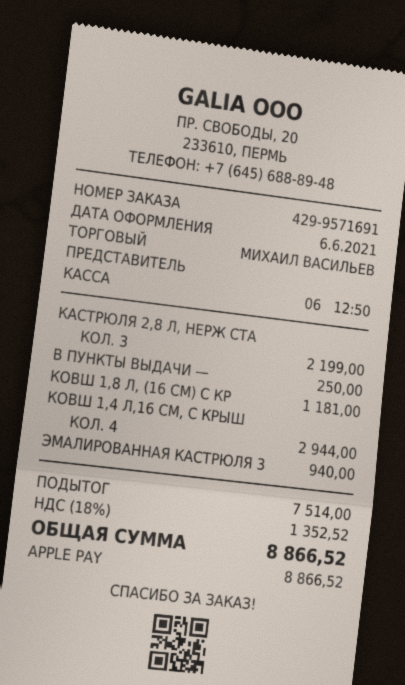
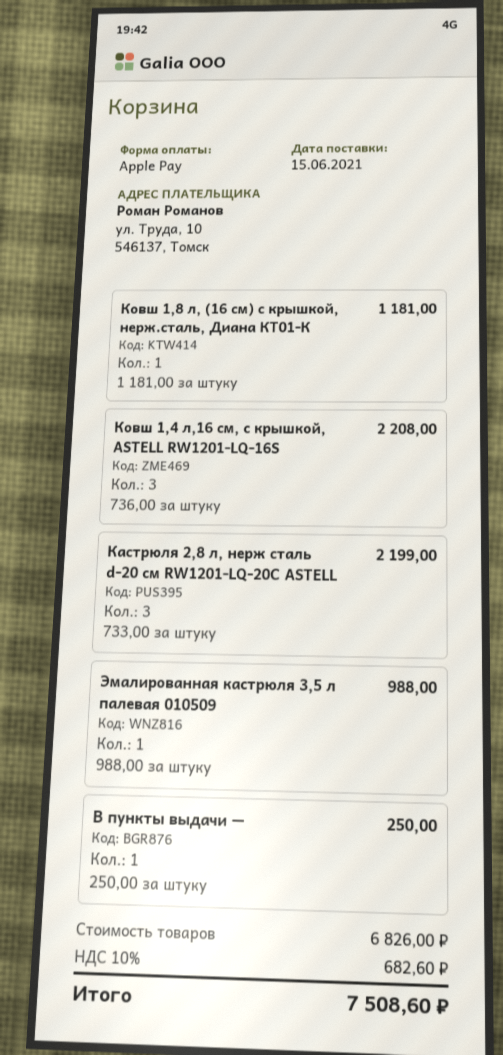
КОВШ 1,4 Л,16 СМ, С КРЫШ: 4 for 2944.00 -> 3 for 2208.00
ЭМАЛИРОВАННАЯ КАСТРЮЛЯ 3: 1 for 940.00 -> 1 for 988.00
subtotal: 7514.00 -> 6826.00
tax: 18% = 1352.52 -> 10% = 682.60
total: 8866.52 -> 7508.60

